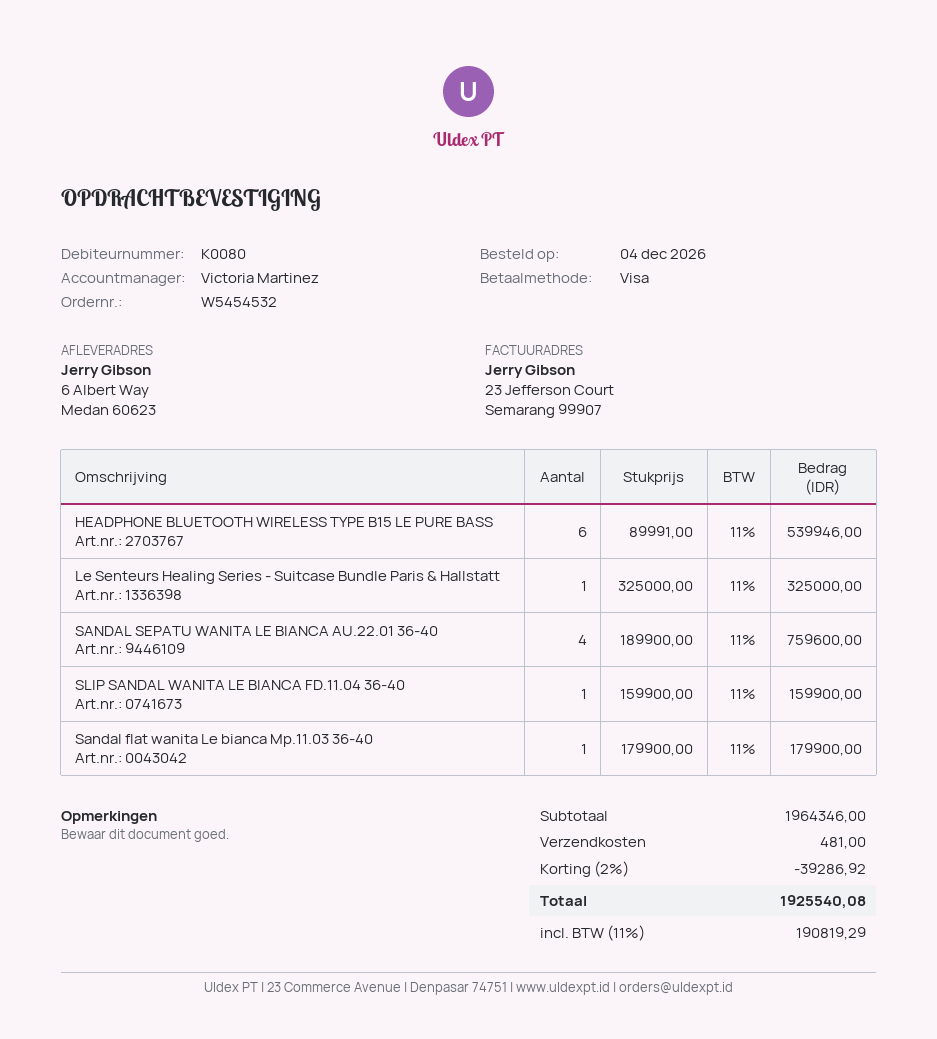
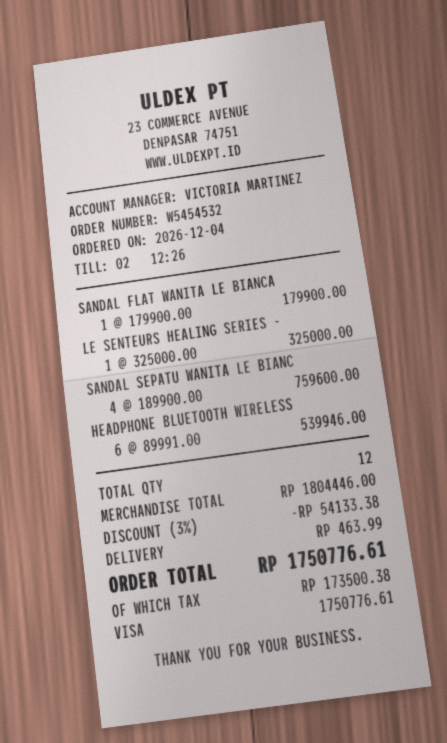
SLIP SANDAL WANITA LE BIANCA FD.11.04 36-40: 1 x 159900.00 = 159900.00 -> none
subtotal: 1964346.00 -> 1804446.00
discount: 2% = 39286.92 -> 3% = 54133.38
shipping: 481.00 -> 463.99
tax: 190819.29 -> 173500.38
total: 1925540.08 -> 1750776.61

